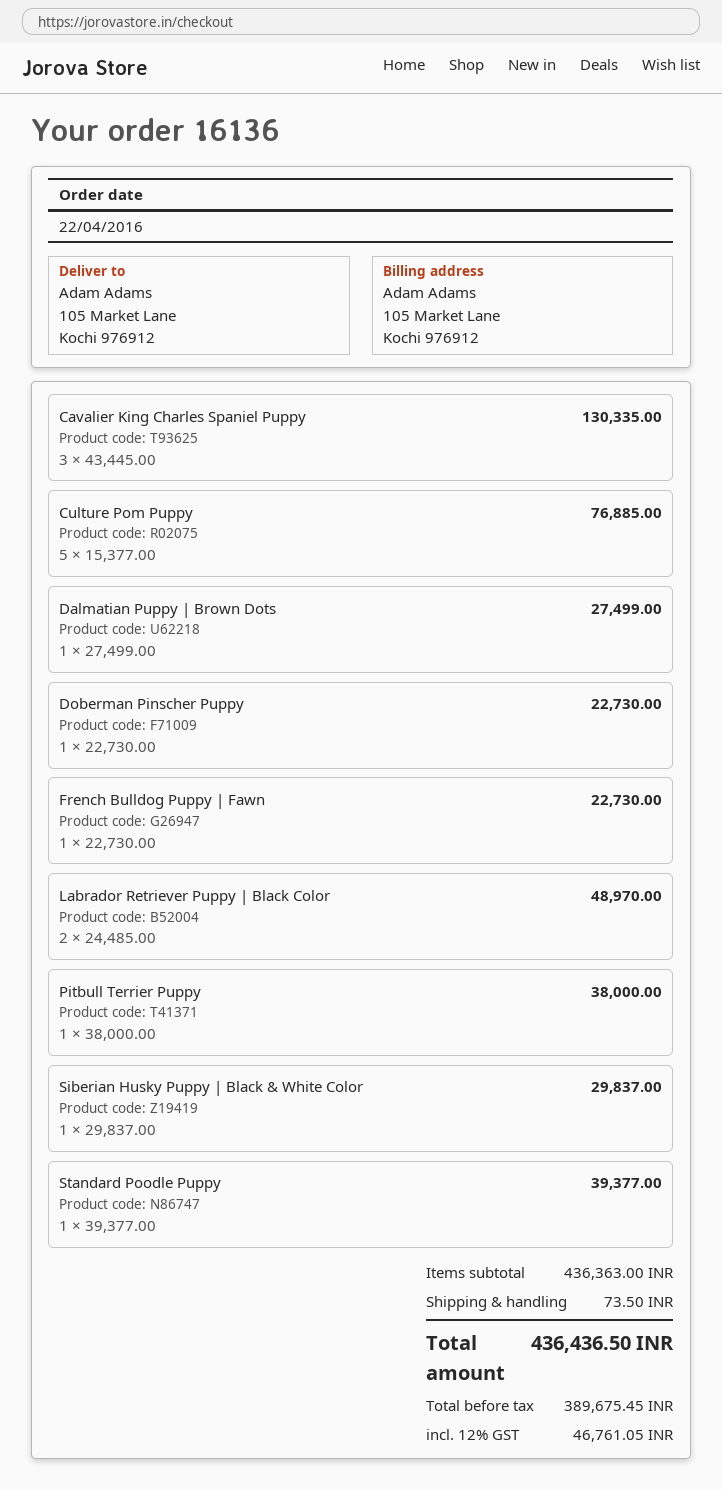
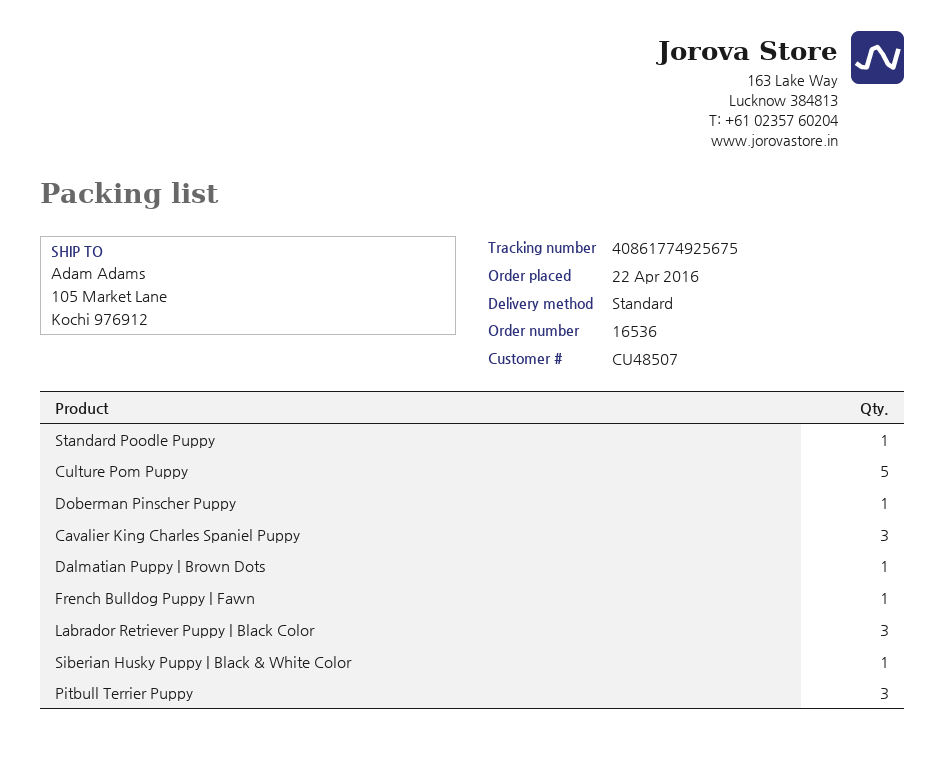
order number: 16136 -> 16536
Labrador Retriever Puppy | Black Color: 2 -> 3
Pitbull Terrier Puppy: 1 -> 3

